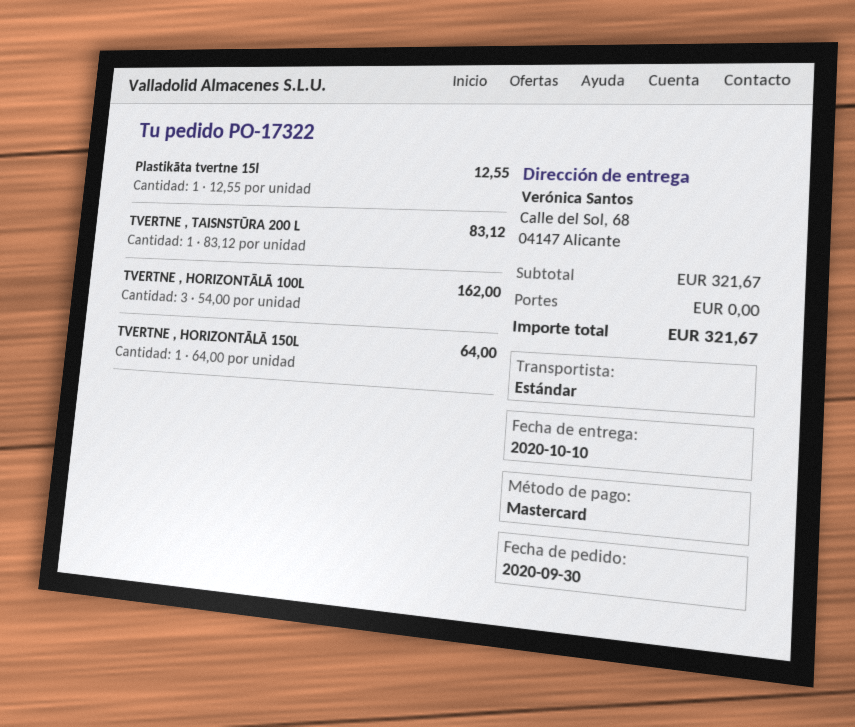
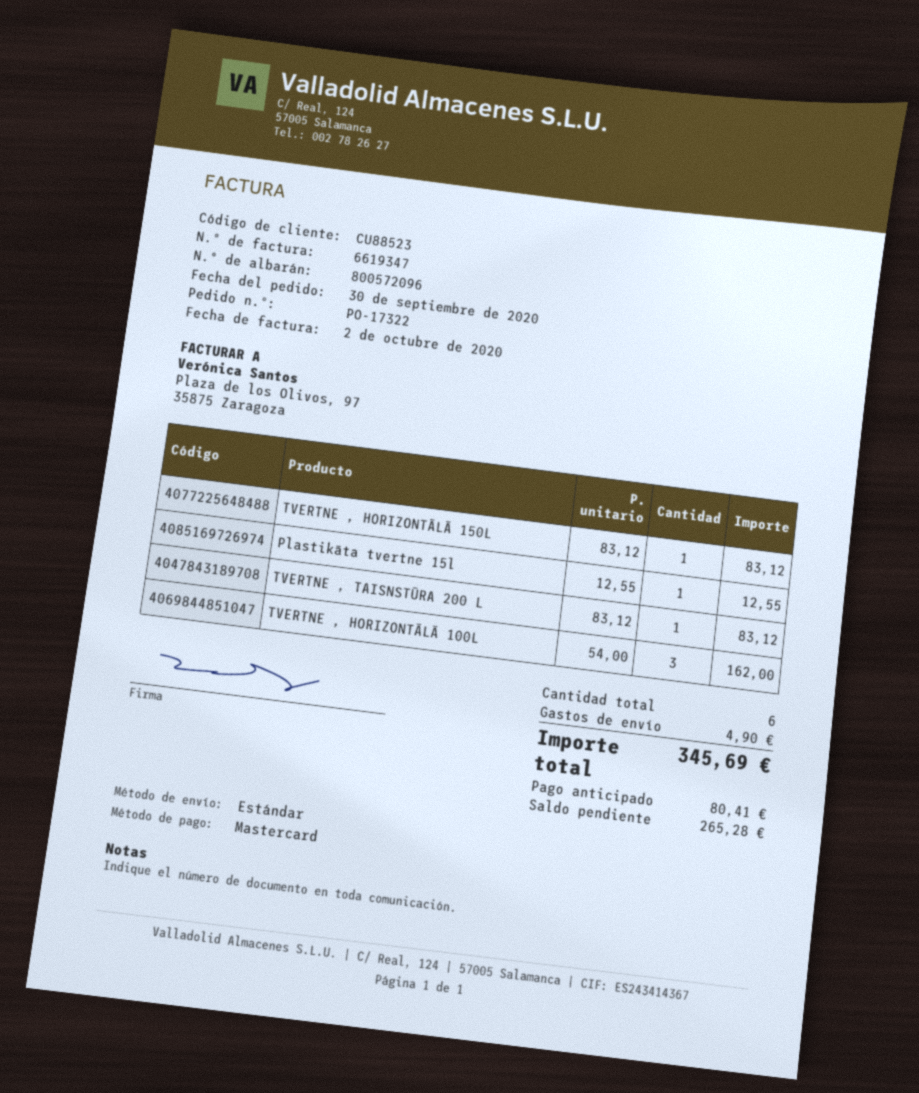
TVERTNE , HORIZONTĀLĀ 150L: 1 x 64.00 = 64.00 -> 1 x 83.12 = 83.12
shipping: 0.00 -> 4.90
total: 321.67 -> 345.69

